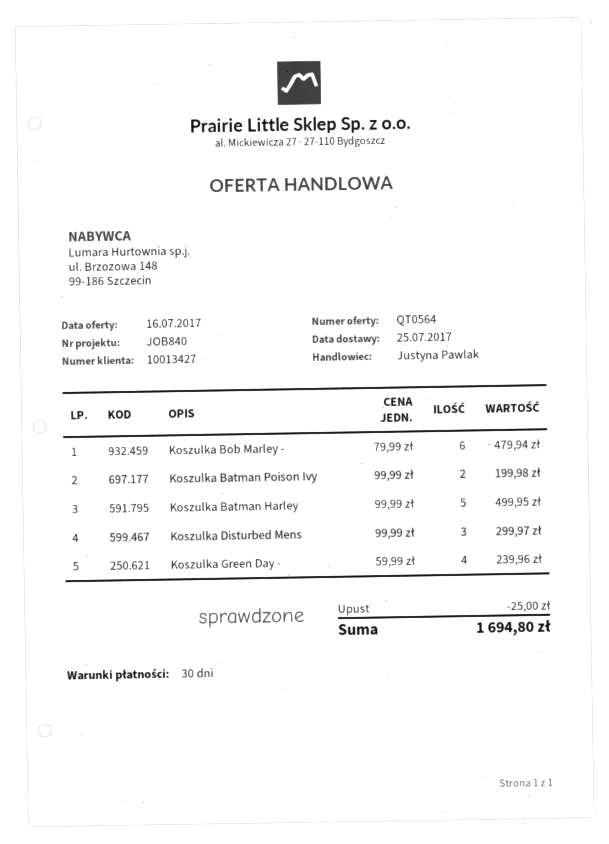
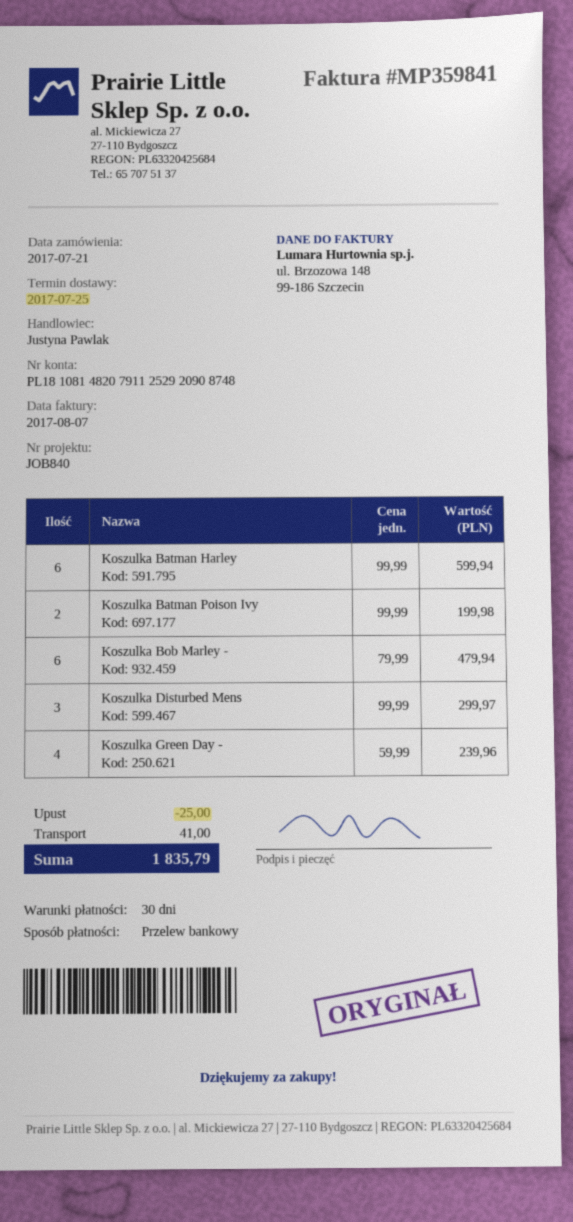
Koszulka Batman Harley: 5 x 99.99 = 499.95 -> 6 x 99.99 = 599.94
shipping: none -> 41.00
total: 1694.80 -> 1835.79

